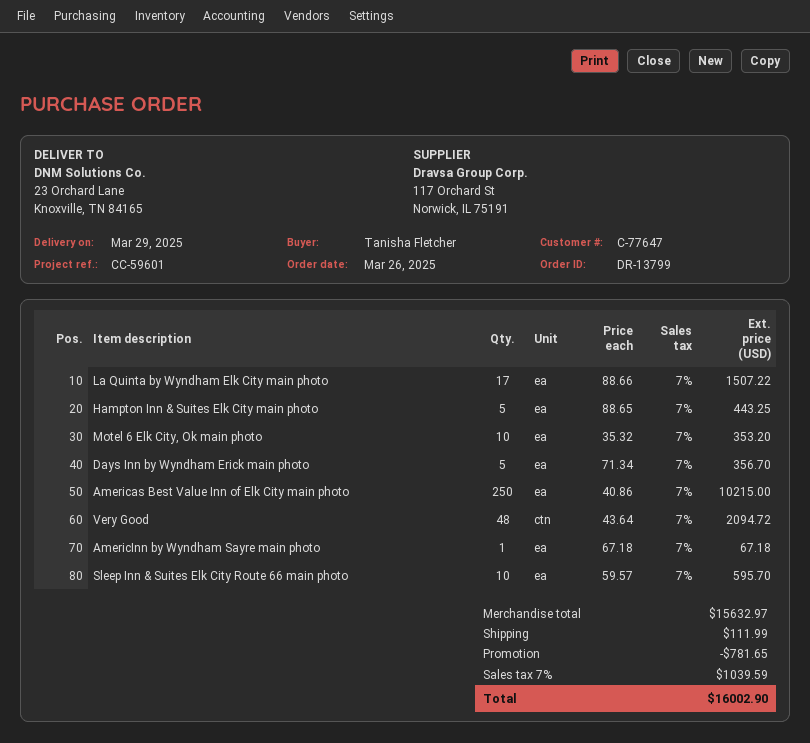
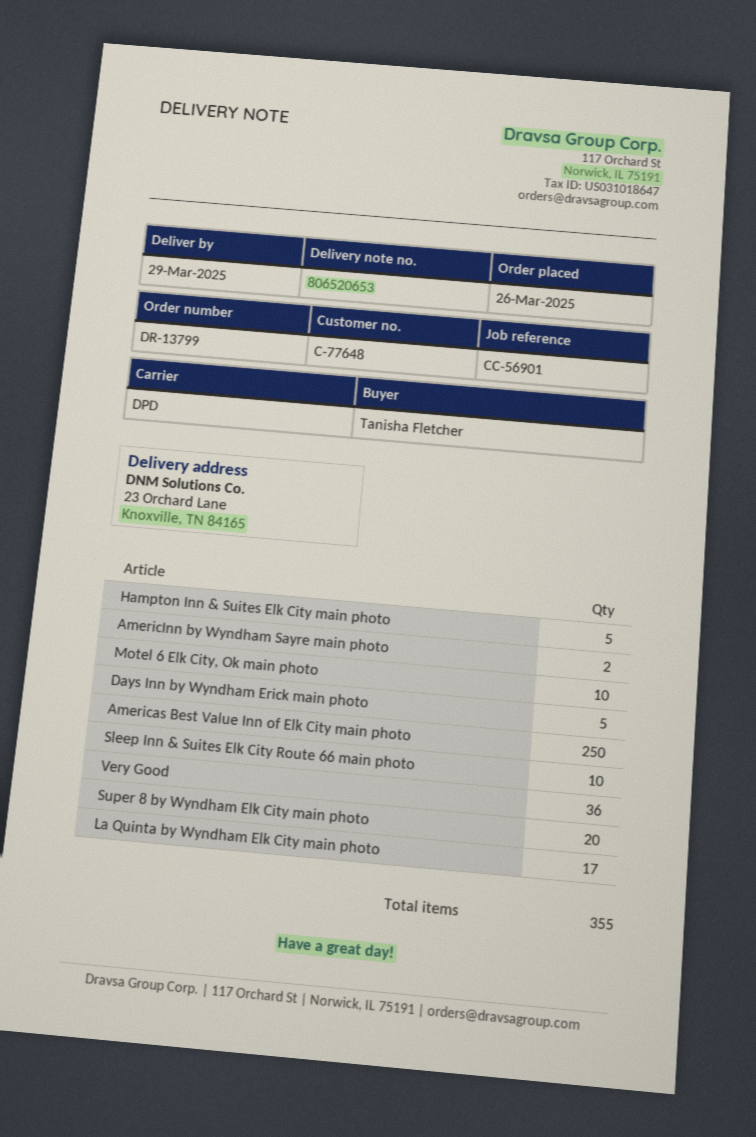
customer number: C-77647 -> C-77648
reference: CC-59601 -> CC-56901
Very Good: 48 -> 36
AmericInn by Wyndham Sayre main photo: 1 -> 2
Super 8 by Wyndham Elk City main photo: none -> 20

